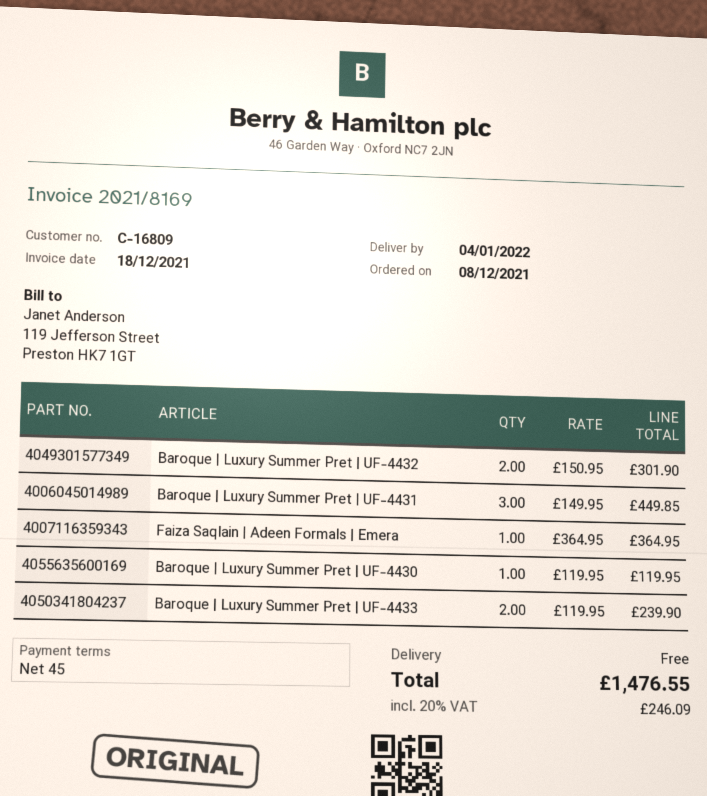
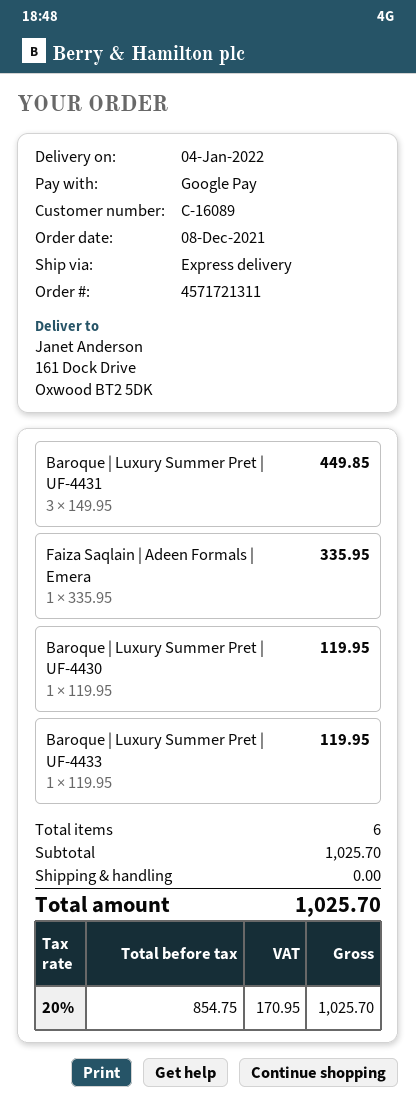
customer number: C-16809 -> C-16089
Baroque | Luxury Summer Pret | UF-4432: 2 x 150.95 = 301.90 -> none
Faiza Saqlain | Adeen Formals | Emera: 1 x 364.95 = 364.95 -> 1 x 335.95 = 335.95
Baroque | Luxury Summer Pret | UF-4433: 2 x 119.95 = 239.90 -> 1 x 119.95 = 119.95
tax: 20% = 246.09 -> 20% = 170.95
total: 1476.55 -> 1025.70

